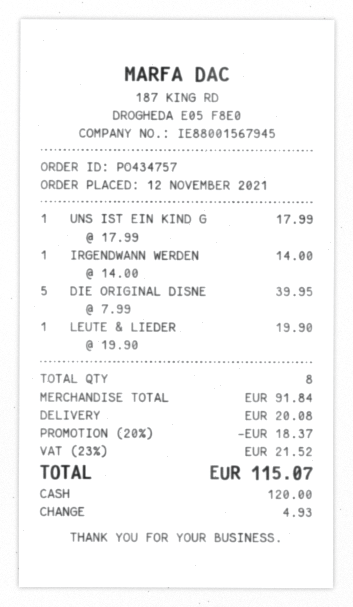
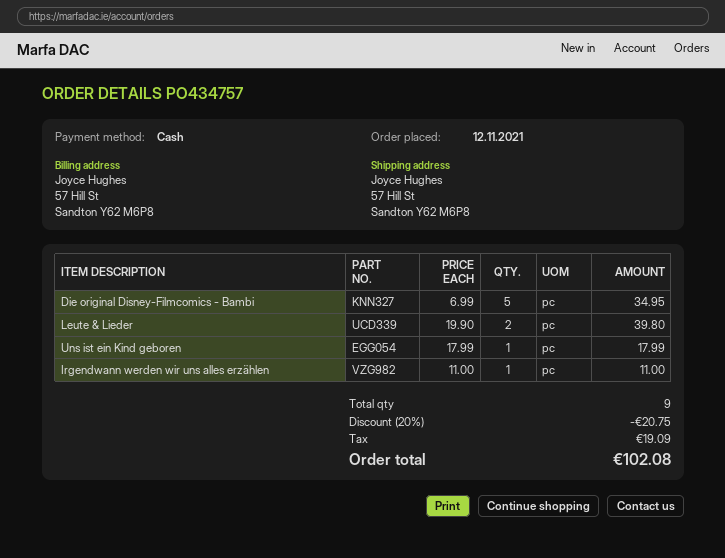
IRGENDWANN WERDEN: 1 x 14.00 = 14.00 -> 1 x 11.00 = 11.00
DIE ORIGINAL DISNE: 5 x 7.99 = 39.95 -> 5 x 6.99 = 34.95
LEUTE & LIEDER: 1 x 19.90 = 19.90 -> 2 x 19.90 = 39.80
total quantity: 8 -> 9
discount: 20% = 18.37 -> 20% = 20.75
shipping: 20.08 -> none
tax: 21.52 -> 19.09
total: 115.07 -> 102.08

